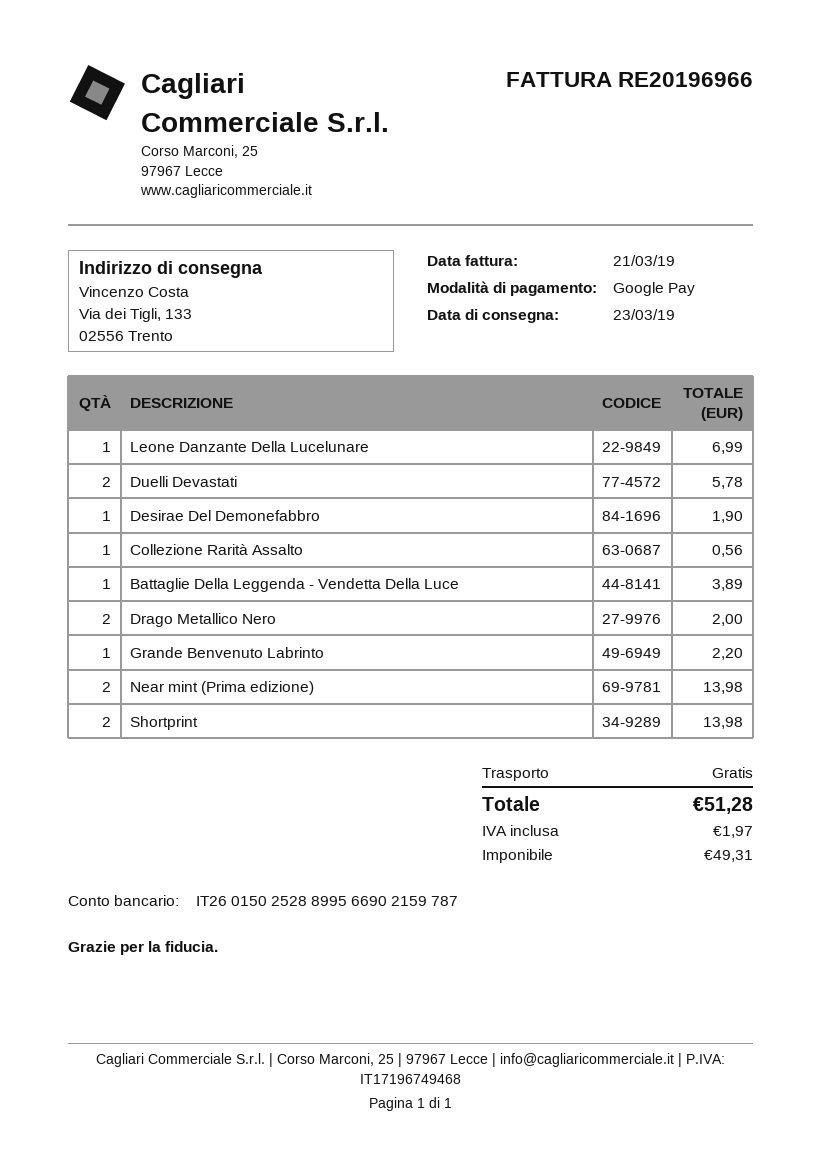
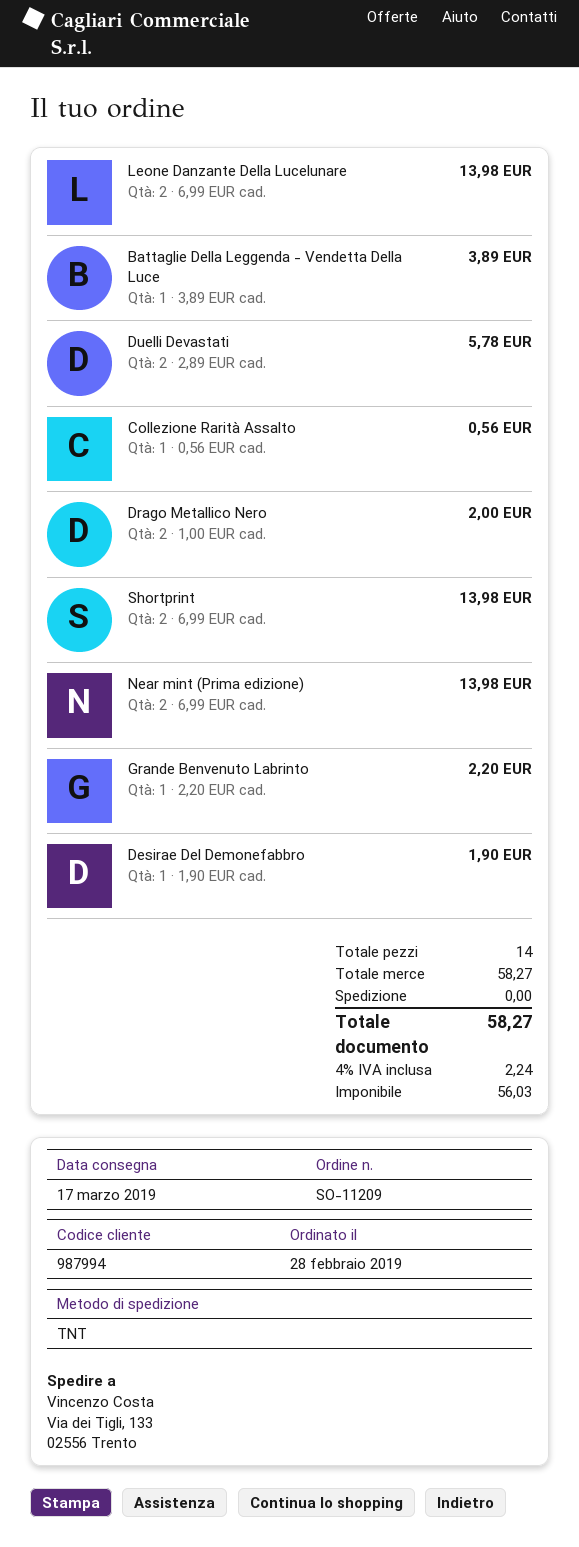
delivery date: 2019-03-23 -> 2019-03-17
Leone Danzante Della Lucelunare: 1 for 6.99 -> 2 for 13.98
net: 49.31 -> 56.03
tax: 1.97 -> 2.24
total: 51.28 -> 58.27

